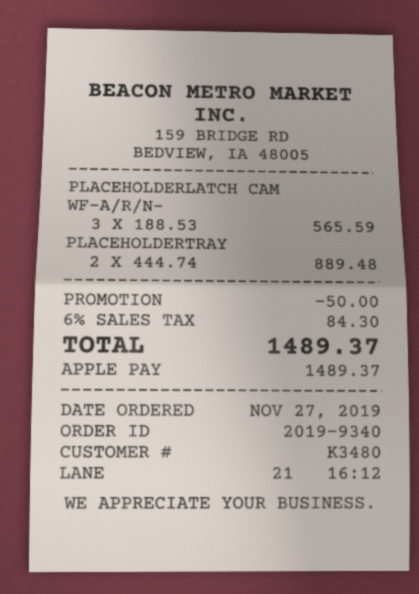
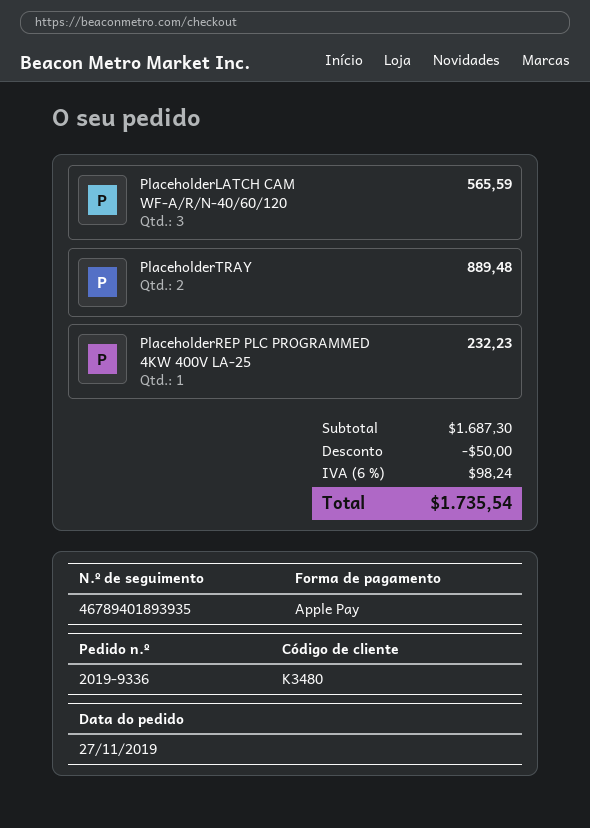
order number: 2019-9340 -> 2019-9336
PlaceholderREP PLC PROGRAMMED 4KW 400V LA-25: none -> 1 for 232.23
tax: 6% = 84.30 -> 6% = 98.24
total: 1489.37 -> 1735.54

